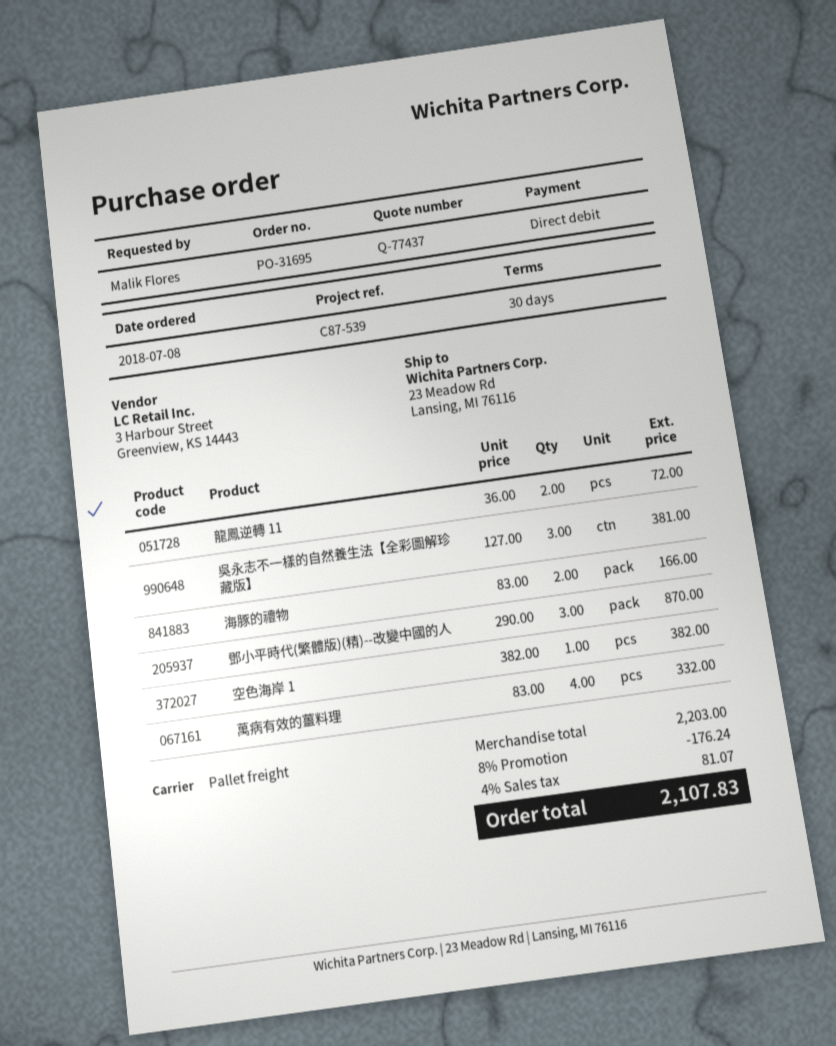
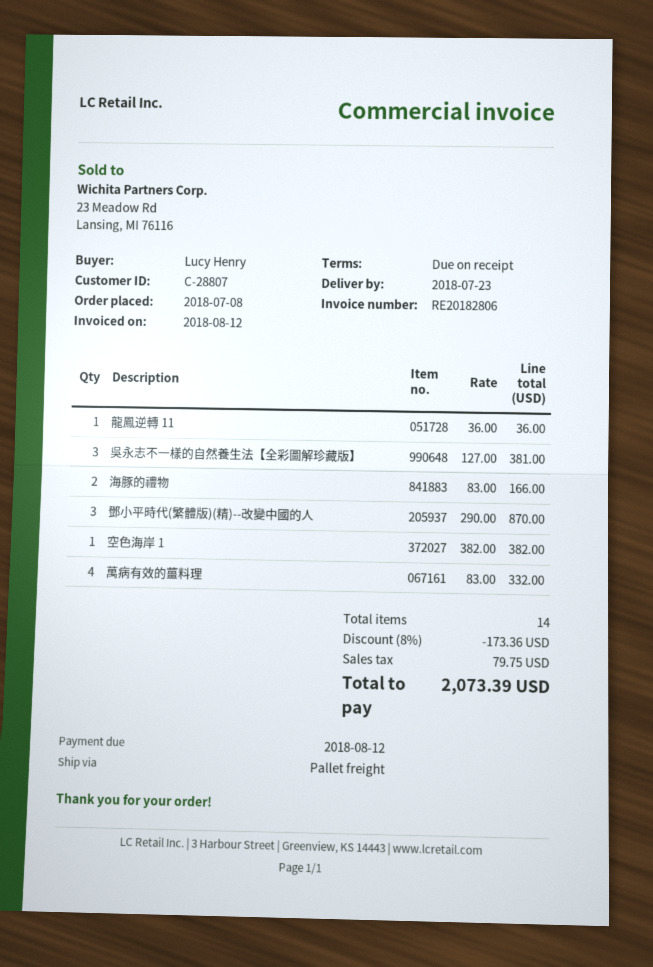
payment terms: 30 days -> on receipt
ordered by: Malik Flores -> Lucy Henry
龍鳳逆轉 11: 2 x 36.00 = 72.00 -> 1 x 36.00 = 36.00
discount: 8% = 176.24 -> 8% = 173.36
tax: 81.07 -> 79.75
total: 2107.83 -> 2073.39

